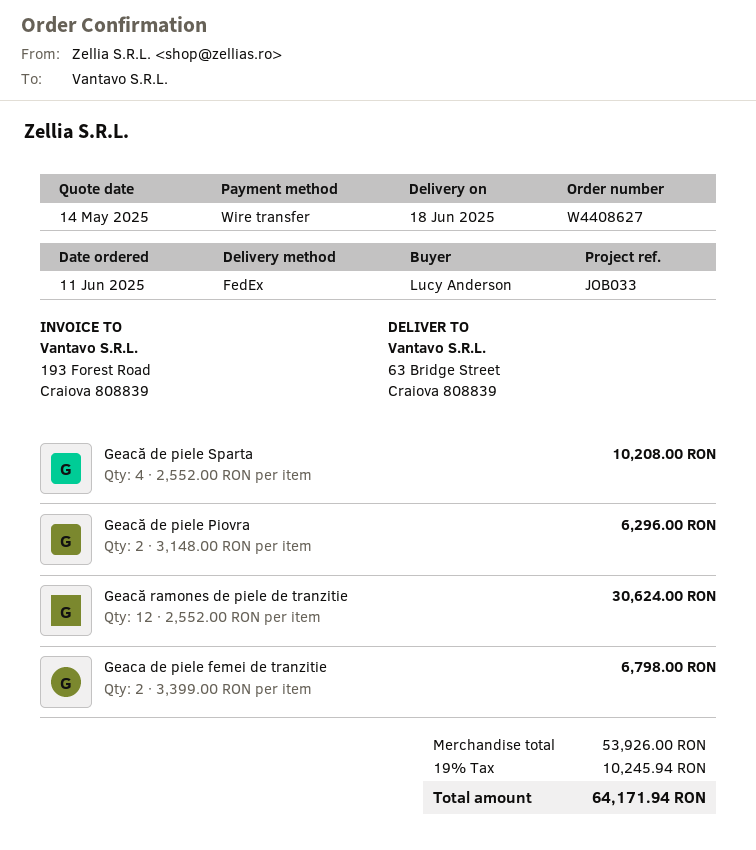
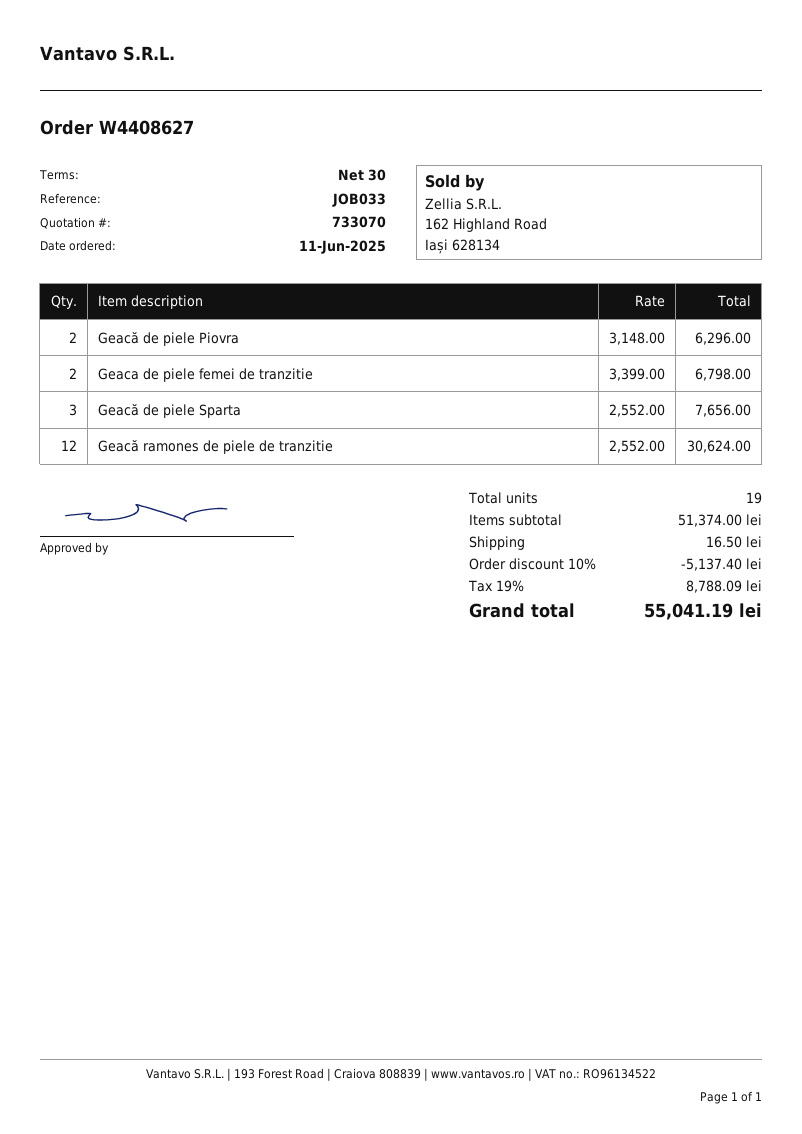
Geacă de piele Sparta: 4 x 2552.00 = 10208.00 -> 3 x 2552.00 = 7656.00
subtotal: 53926.00 -> 51374.00
discount: none -> 10% = 5137.40
shipping: none -> 16.50
tax: 19% = 10245.94 -> 19% = 8788.09
total: 64171.94 -> 55041.19

